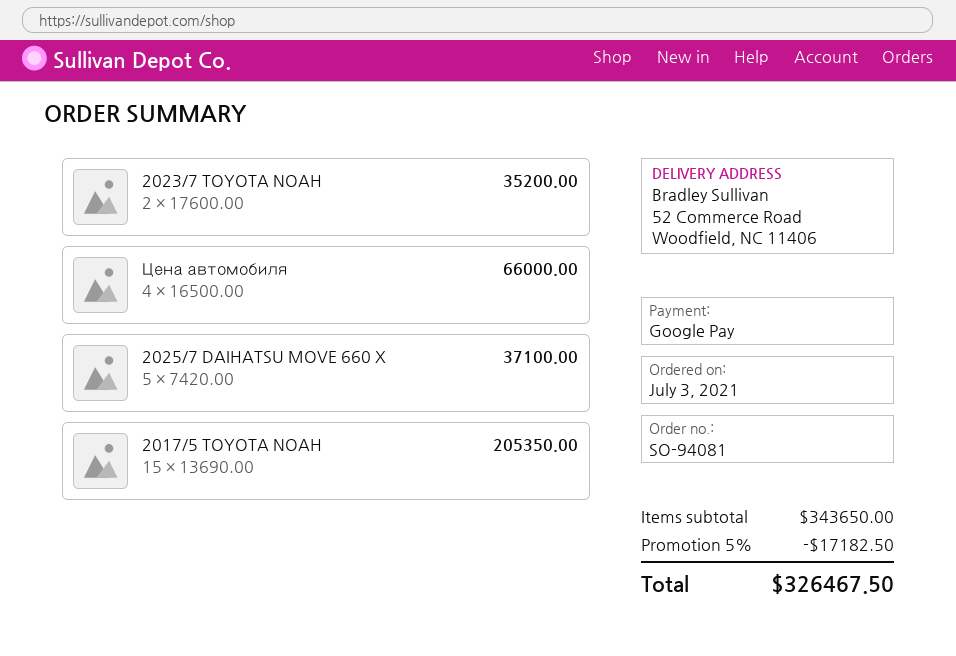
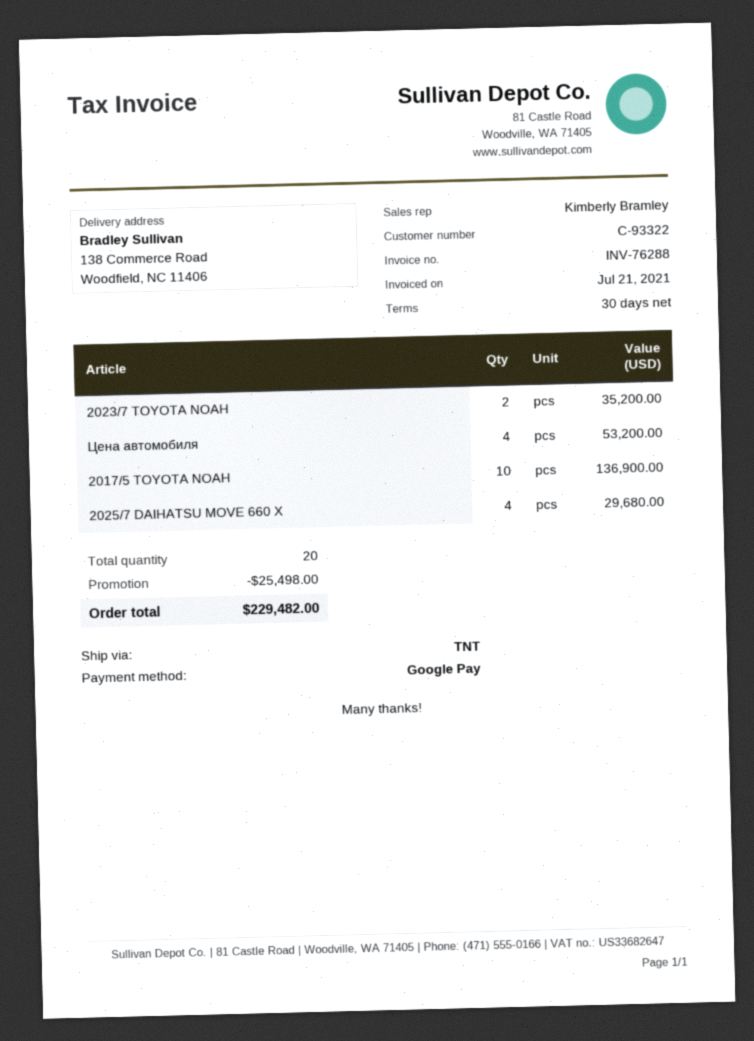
ship to: 52 Commerce Road, Woodfield, NC 11406 -> 138 Commerce Road, Woodfield, NC 11406
Цена автомобиля: 4 for 66000.00 -> 4 for 53200.00
2025/7 DAIHATSU MOVE 660 X: 5 for 37100.00 -> 4 for 29680.00
2017/5 TOYOTA NOAH: 15 for 205350.00 -> 10 for 136900.00
discount: 17182.50 -> 25498.00
total: 326467.50 -> 229482.00

